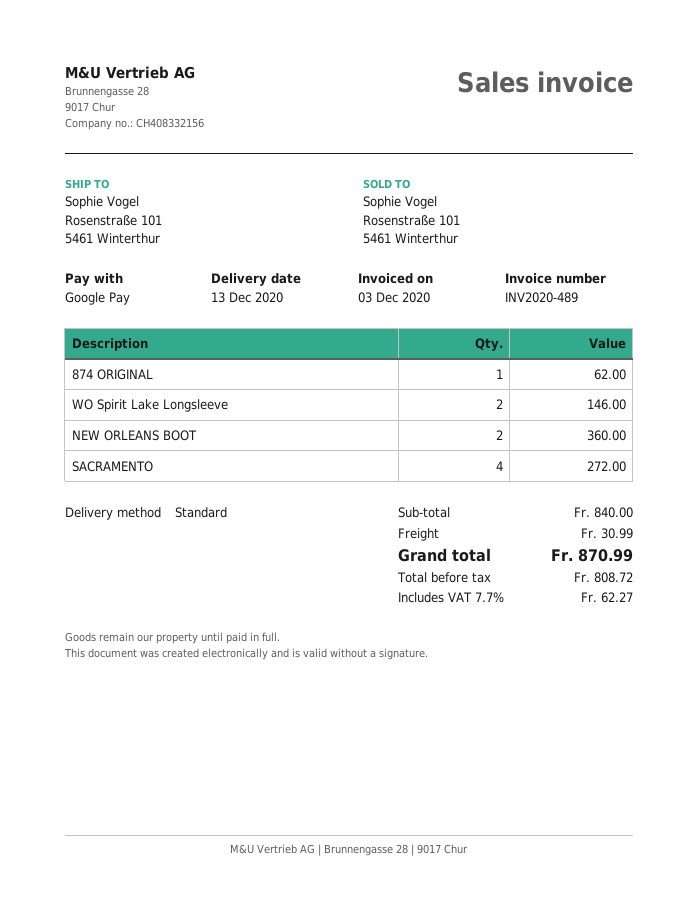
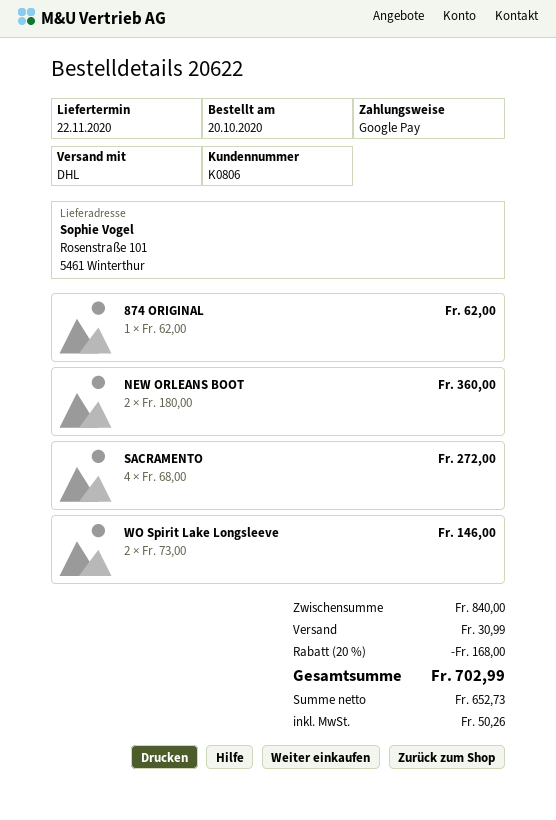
delivery date: 2020-12-13 -> 2020-11-22
shipping method: standard -> DHL
discount: none -> 20% = 168.00
net: 808.72 -> 652.73
tax: 62.27 -> 50.26
total: 870.99 -> 702.99

